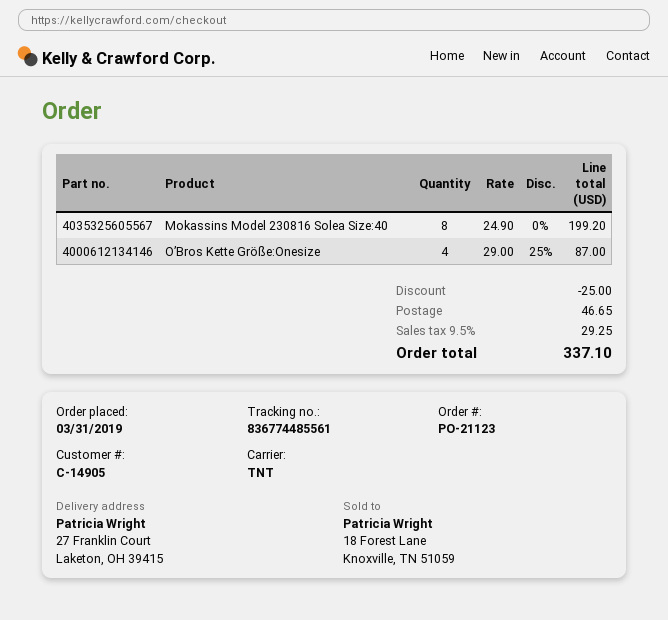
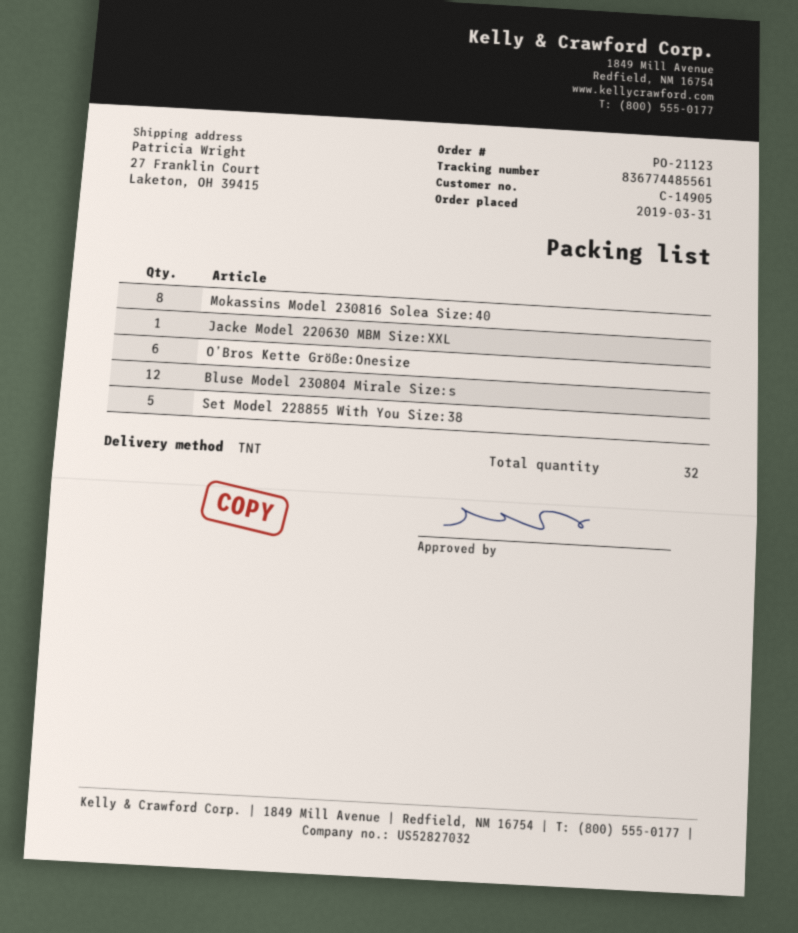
O’Bros Kette Größe:Onesize: 4 -> 6
Jacke Model 220630 MBM Size:XXL: none -> 1
Bluse Model 230804 Mirale Size:s: none -> 12
Set Model 228855 With You Size:38: none -> 5

